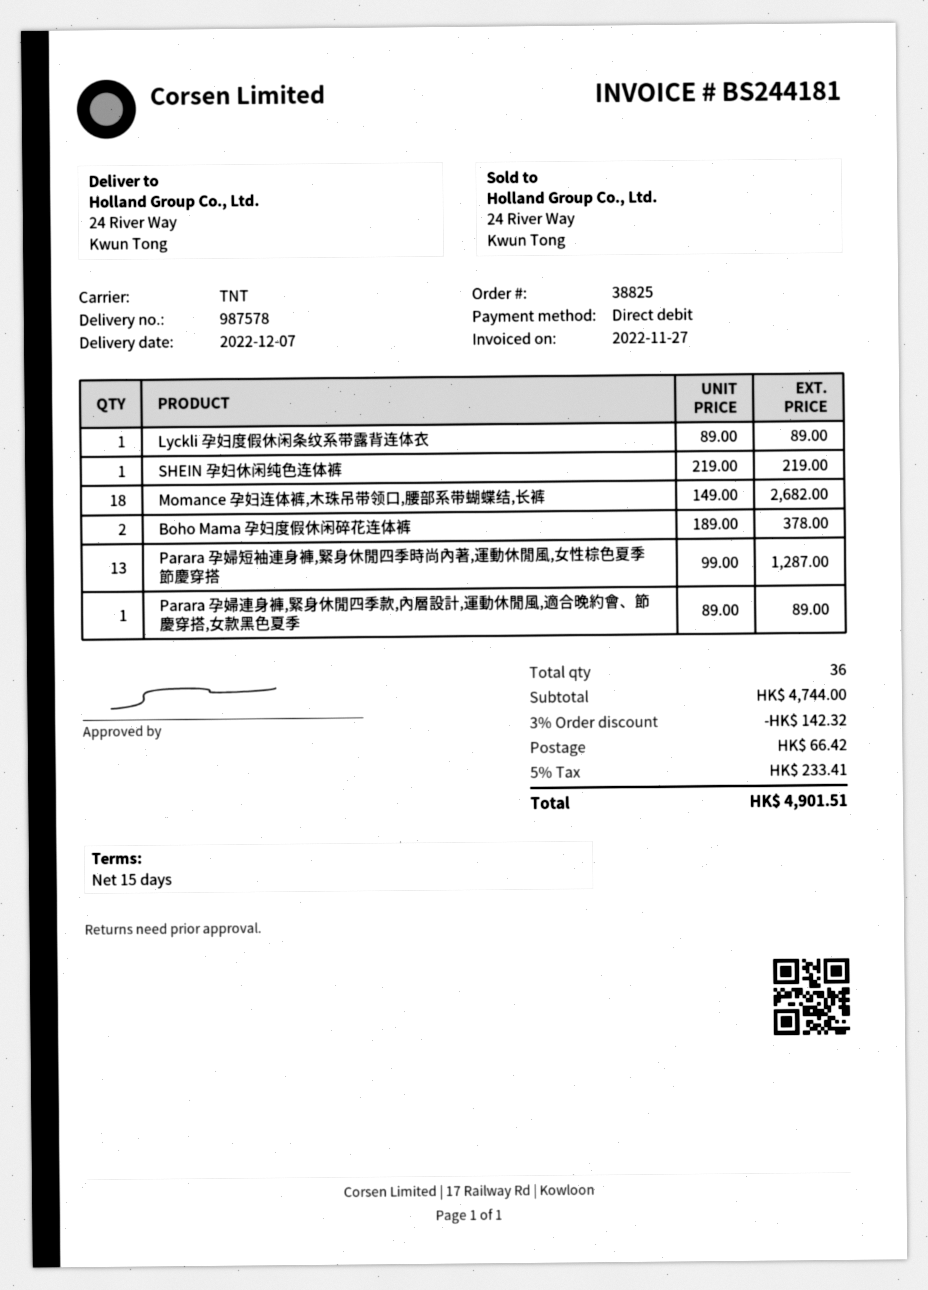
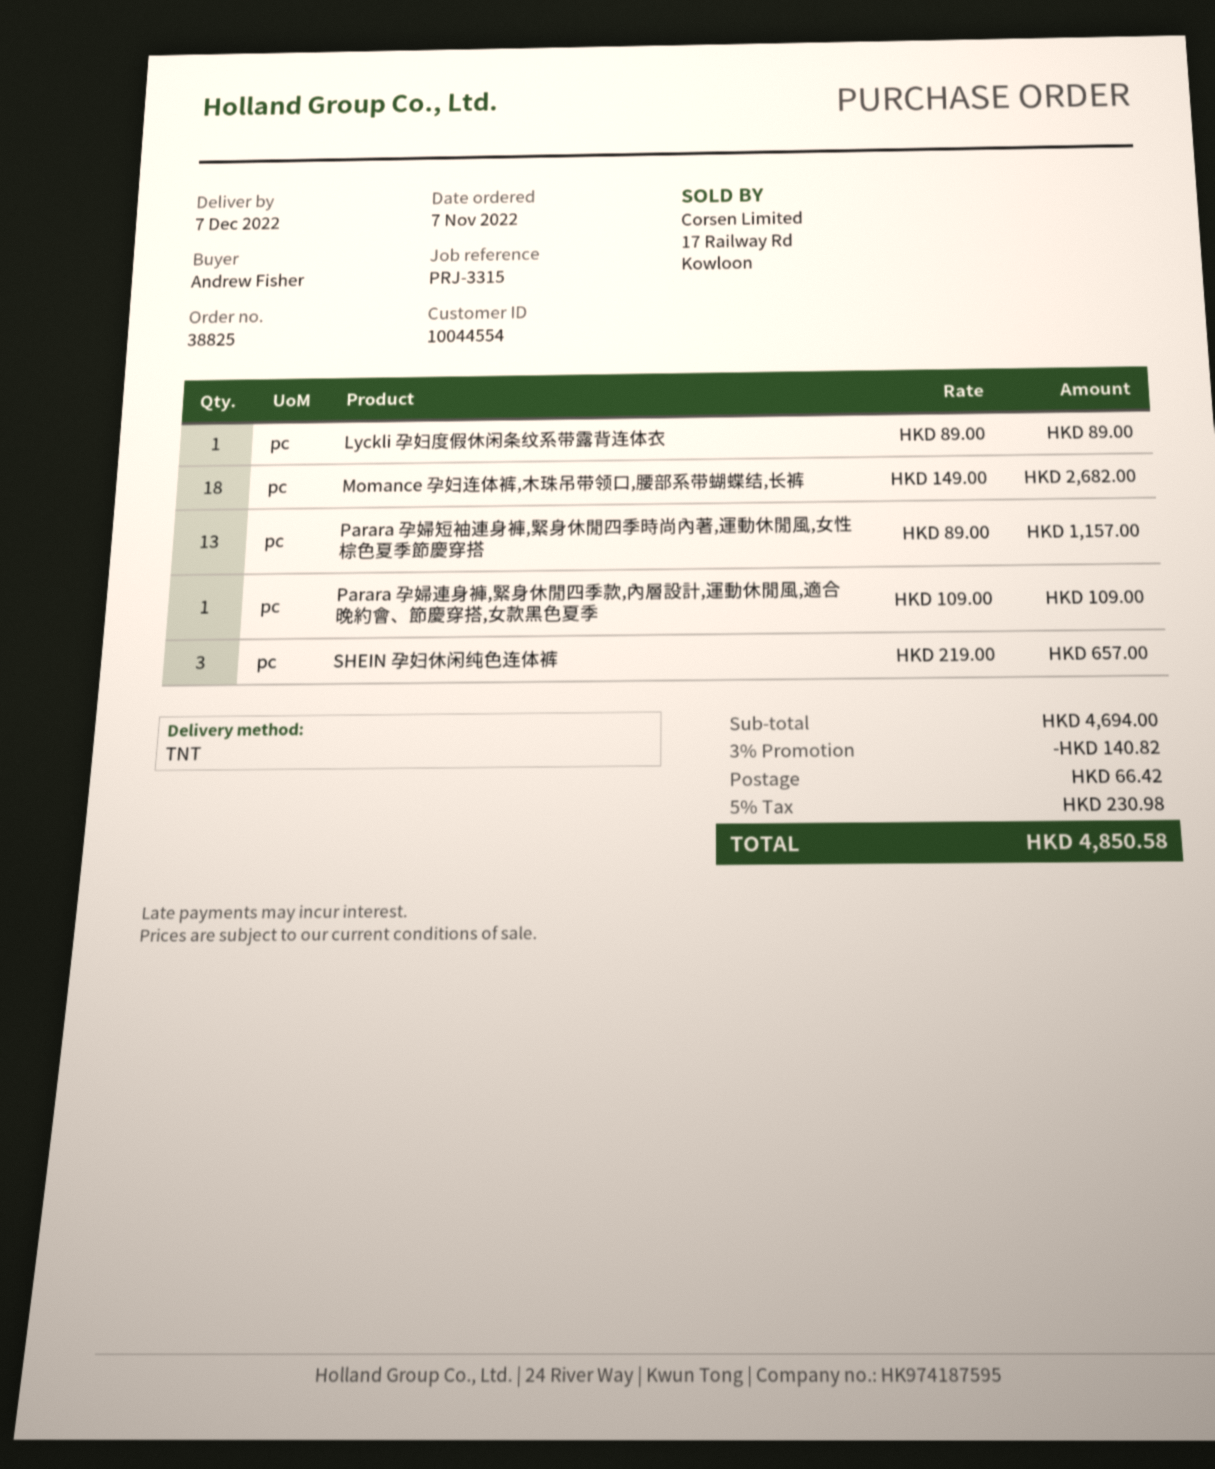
SHEIN 孕妇休闲纯色连体裤: 1 x 219.00 = 219.00 -> 3 x 219.00 = 657.00
Boho Mama 孕妇度假休闲碎花连体裤: 2 x 189.00 = 378.00 -> none
Parara 孕婦短袖連身褲,緊身休閒四季時尚內著,運動休閒風,女性棕色夏季節慶穿搭: 13 x 99.00 = 1287.00 -> 13 x 89.00 = 1157.00
Parara 孕婦連身褲,緊身休閒四季款,內層設計,運動休閒風,適合晚約會、節慶穿搭,女款黑色夏季: 1 x 89.00 = 89.00 -> 1 x 109.00 = 109.00
subtotal: 4744.00 -> 4694.00
discount: 3% = 142.32 -> 3% = 140.82
tax: 5% = 233.41 -> 5% = 230.98
total: 4901.51 -> 4850.58

